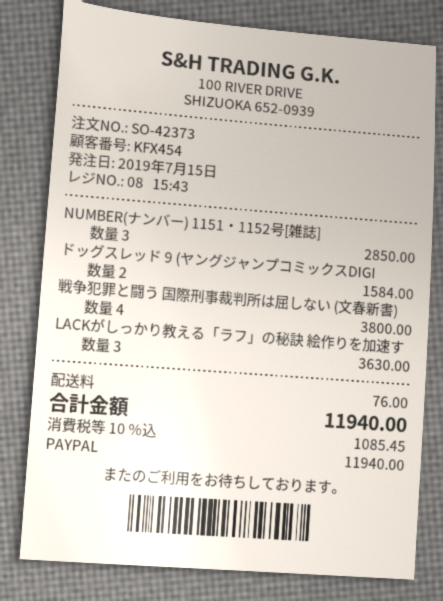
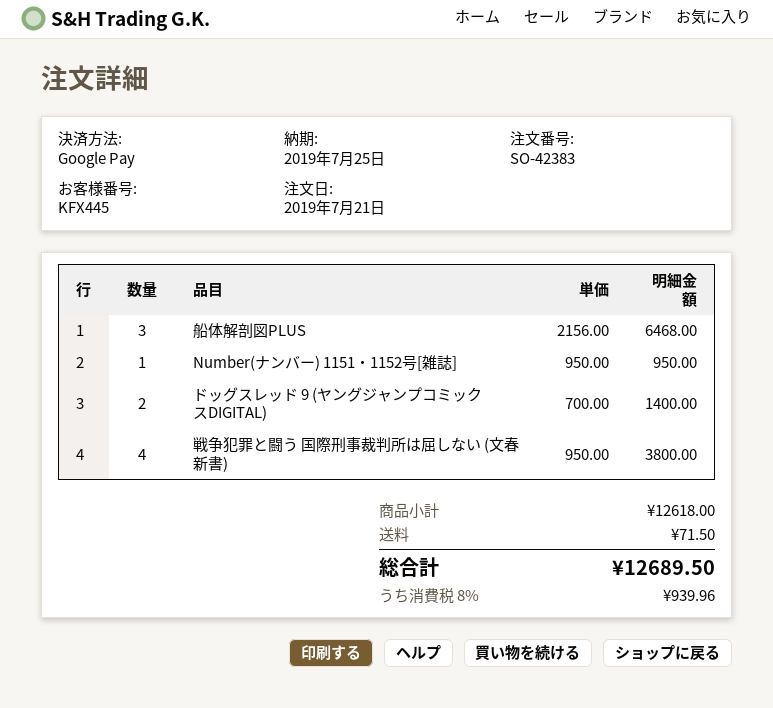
order number: SO-42373 -> SO-42383
order date: 2019-07-15 -> 2019-07-21
customer number: KFX454 -> KFX445
payment method: PayPal -> Google Pay
NUMBER(ナンバー) 1151・1152号[雑誌]: 3 for 2850.00 -> 1 for 950.00
ドッグスレッド 9 (ヤングジャンプコミックスDIGI: 2 for 1584.00 -> 2 for 1400.00
LACKがしっかり教える「ラフ」の秘訣 絵作りを加速す: 3 for 3630.00 -> none
船体解剖図PLUS: none -> 3 for 6468.00
shipping: 76.00 -> 71.50
tax: 10% = 1085.45 -> 8% = 939.96
total: 11940.00 -> 12689.50

